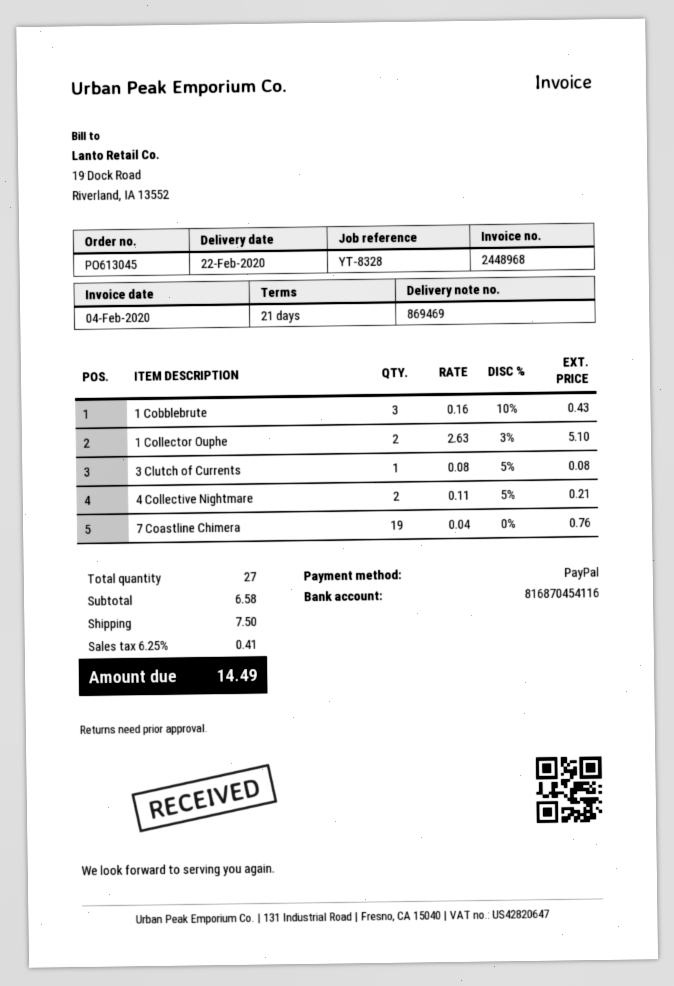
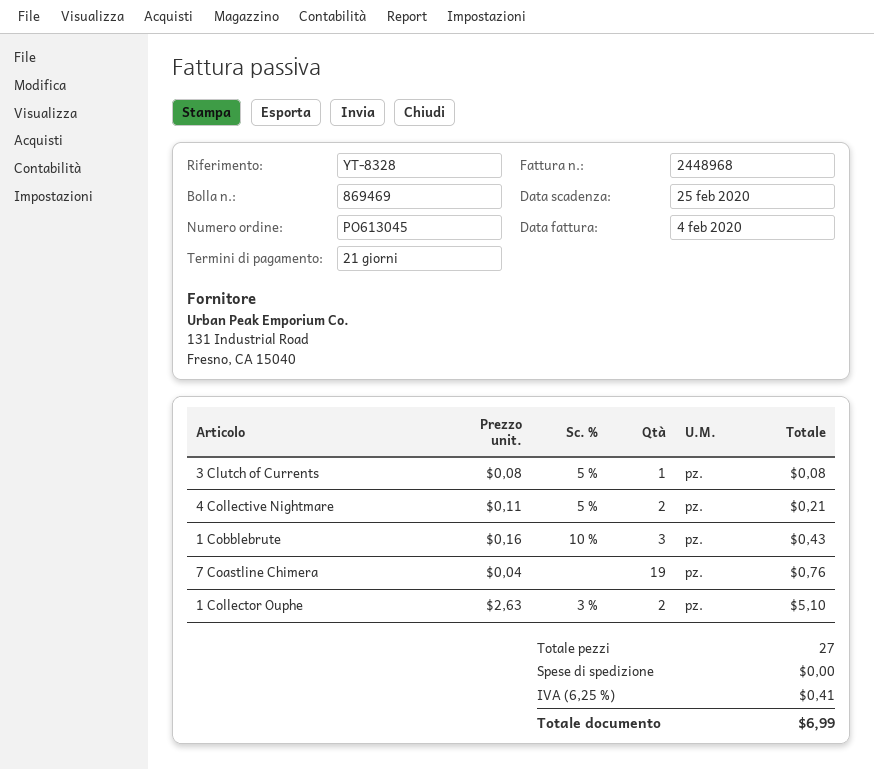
shipping: 7.50 -> 0.00
total: 14.49 -> 6.99

